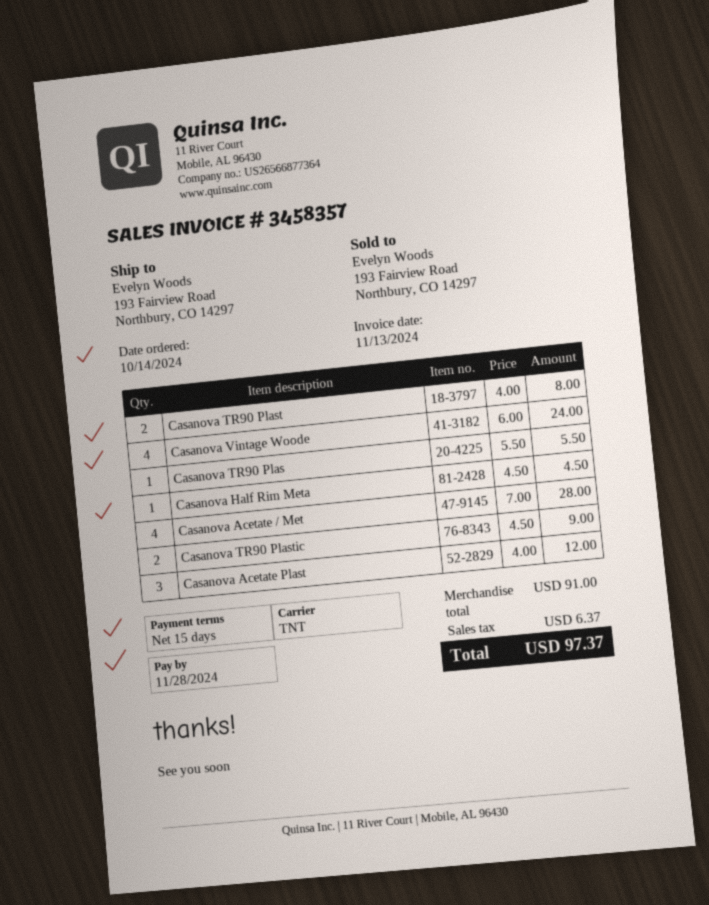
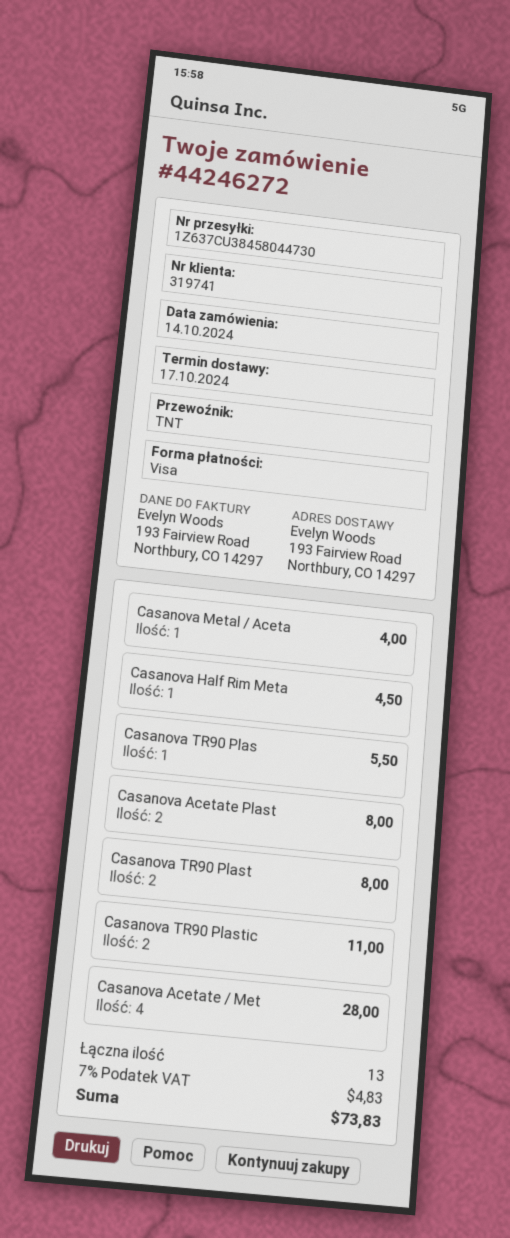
Casanova Vintage Woode: 4 for 24.00 -> none
Casanova TR90 Plastic: 2 for 9.00 -> 2 for 11.00
Casanova Acetate Plast: 3 for 12.00 -> 2 for 8.00
Casanova Metal / Aceta: none -> 1 for 4.00
tax: 6.37 -> 4.83
total: 97.37 -> 73.83

